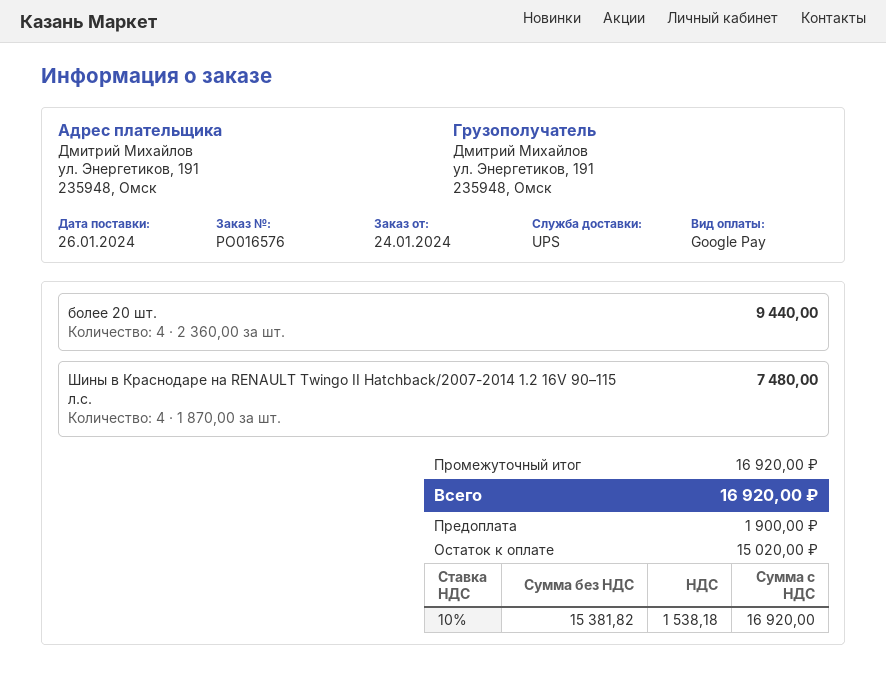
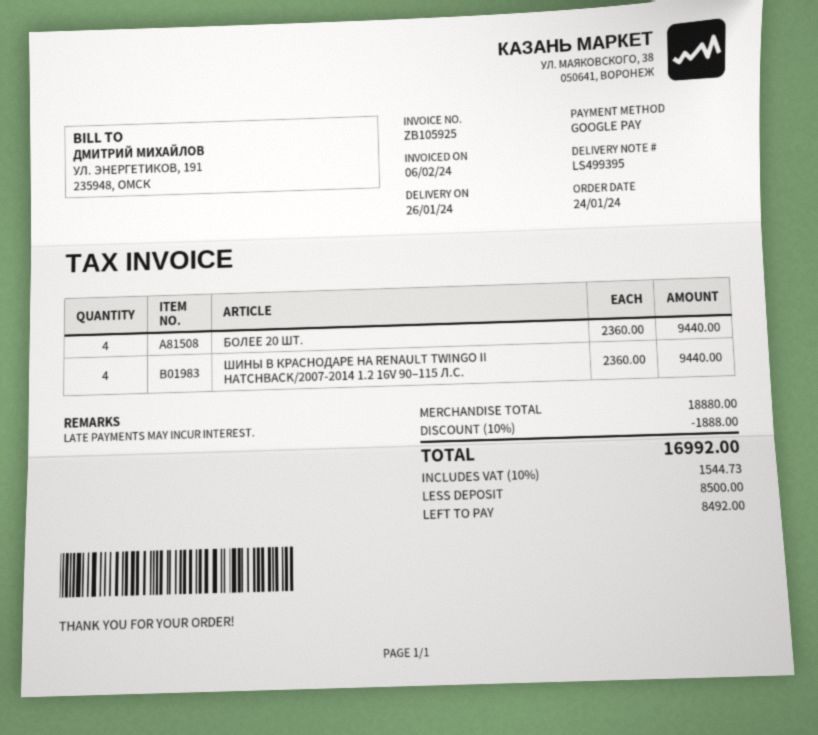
Шины в Краснодаре на RENAULT Twingo II Hatchback/2007-2014 1.2 16V 90–115 л.с.: 4 x 1870.00 = 7480.00 -> 4 x 2360.00 = 9440.00
subtotal: 16920.00 -> 18880.00
discount: none -> 10% = 1888.00
tax: 10% = 1538.18 -> 10% = 1544.73
total: 16920.00 -> 16992.00
deposit: 1900.00 -> 8500.00
balance: 15020.00 -> 8492.00

